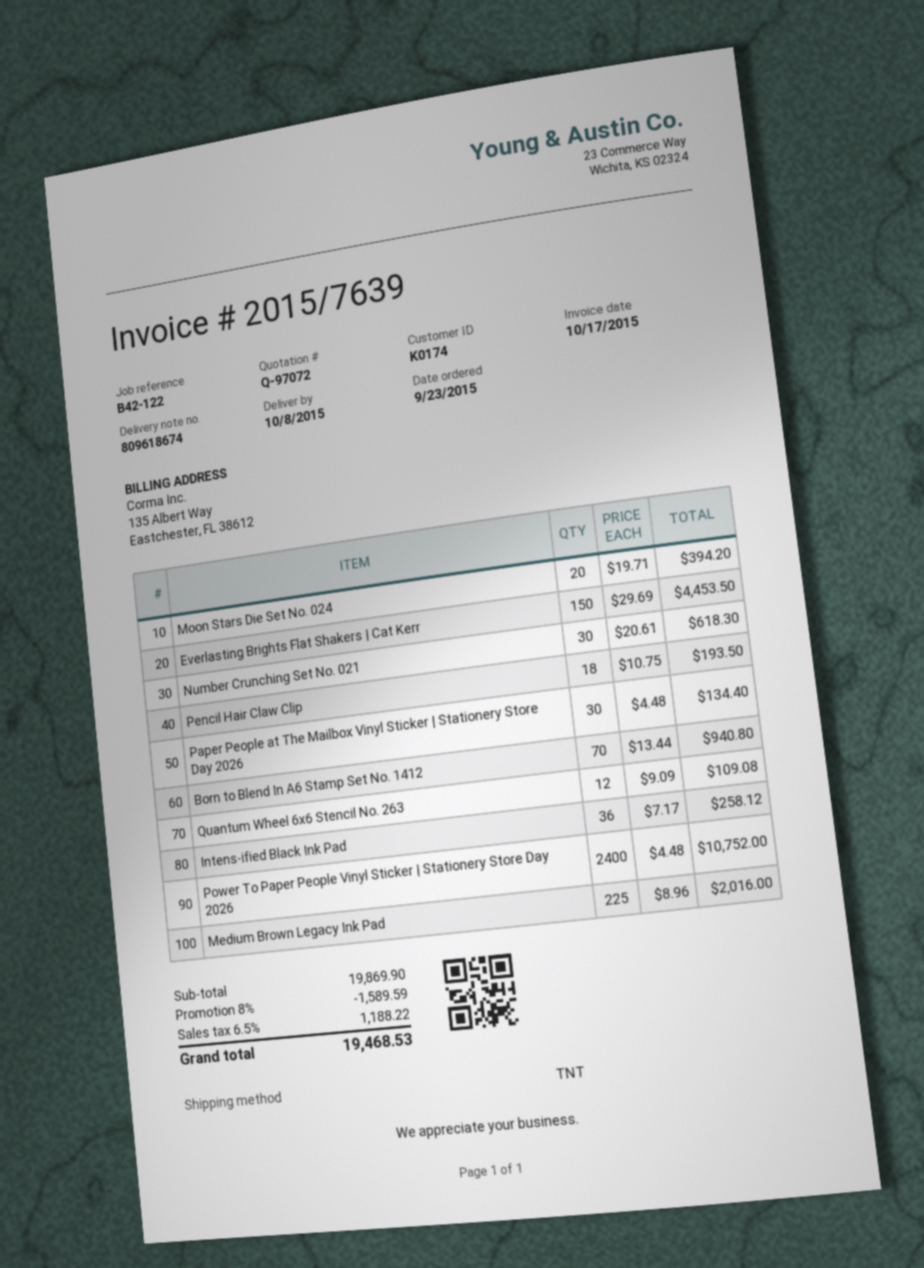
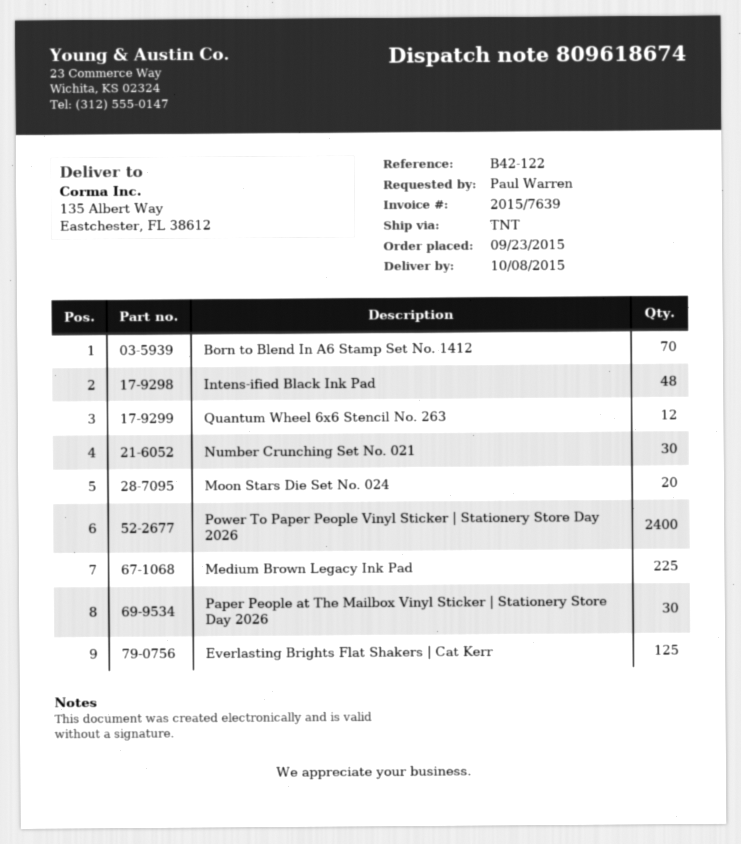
Everlasting Brights Flat Shakers | Cat Kerr: 150 -> 125
Pencil Hair Claw Clip: 18 -> none
Intens-ified Black Ink Pad: 36 -> 48

